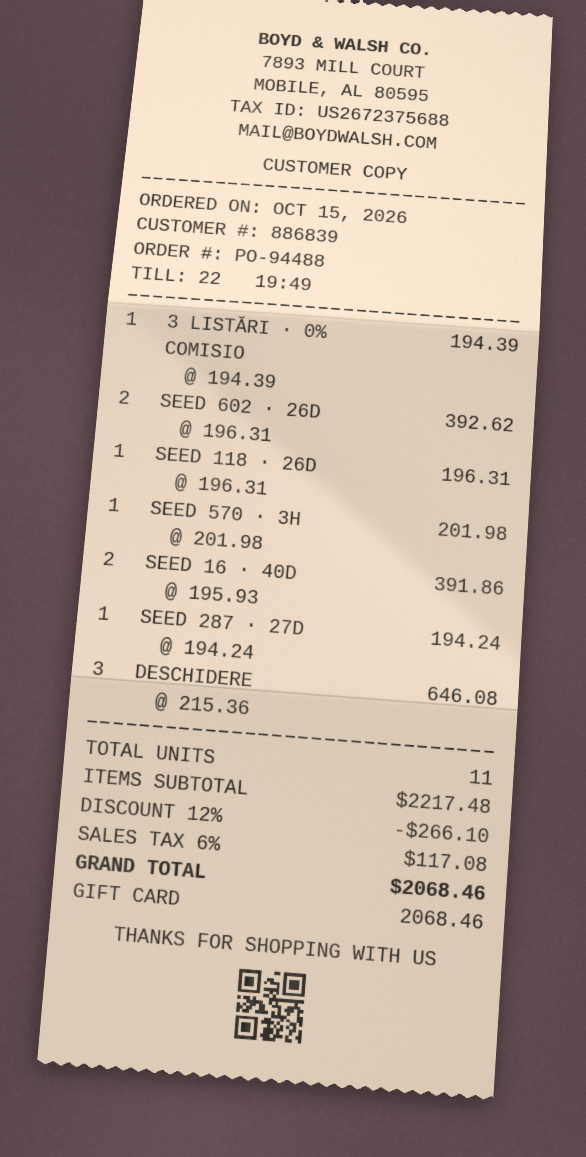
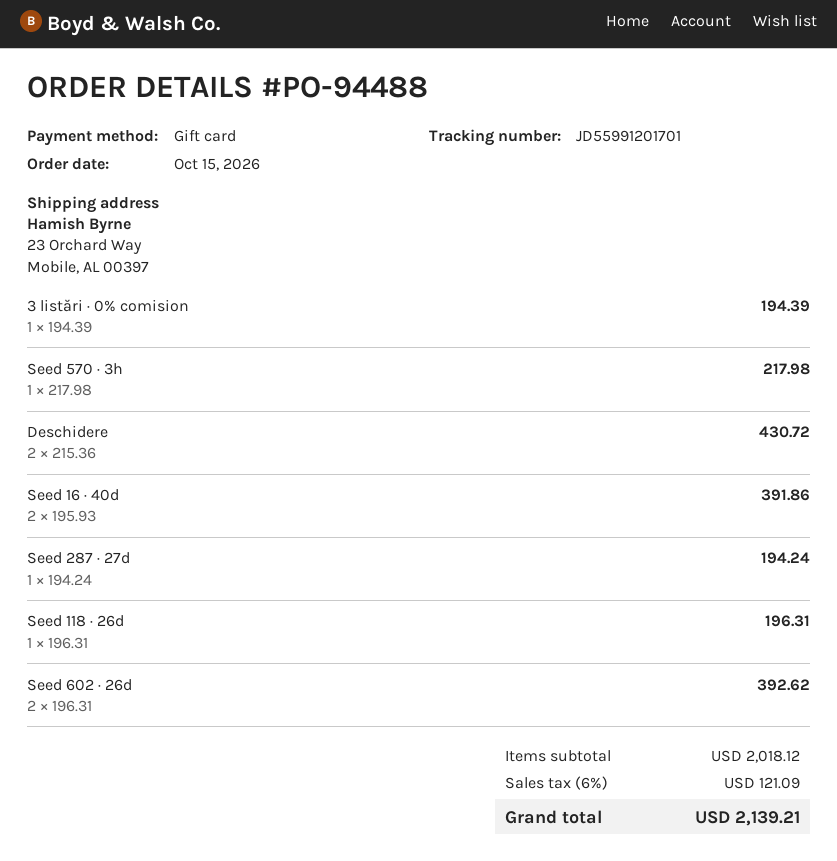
SEED 570 · 3H: 1 x 201.98 = 201.98 -> 1 x 217.98 = 217.98
DESCHIDERE: 3 x 215.36 = 646.08 -> 2 x 215.36 = 430.72
subtotal: 2217.48 -> 2018.12
discount: 12% = 266.10 -> none
tax: 6% = 117.08 -> 6% = 121.09
total: 2068.46 -> 2139.21

